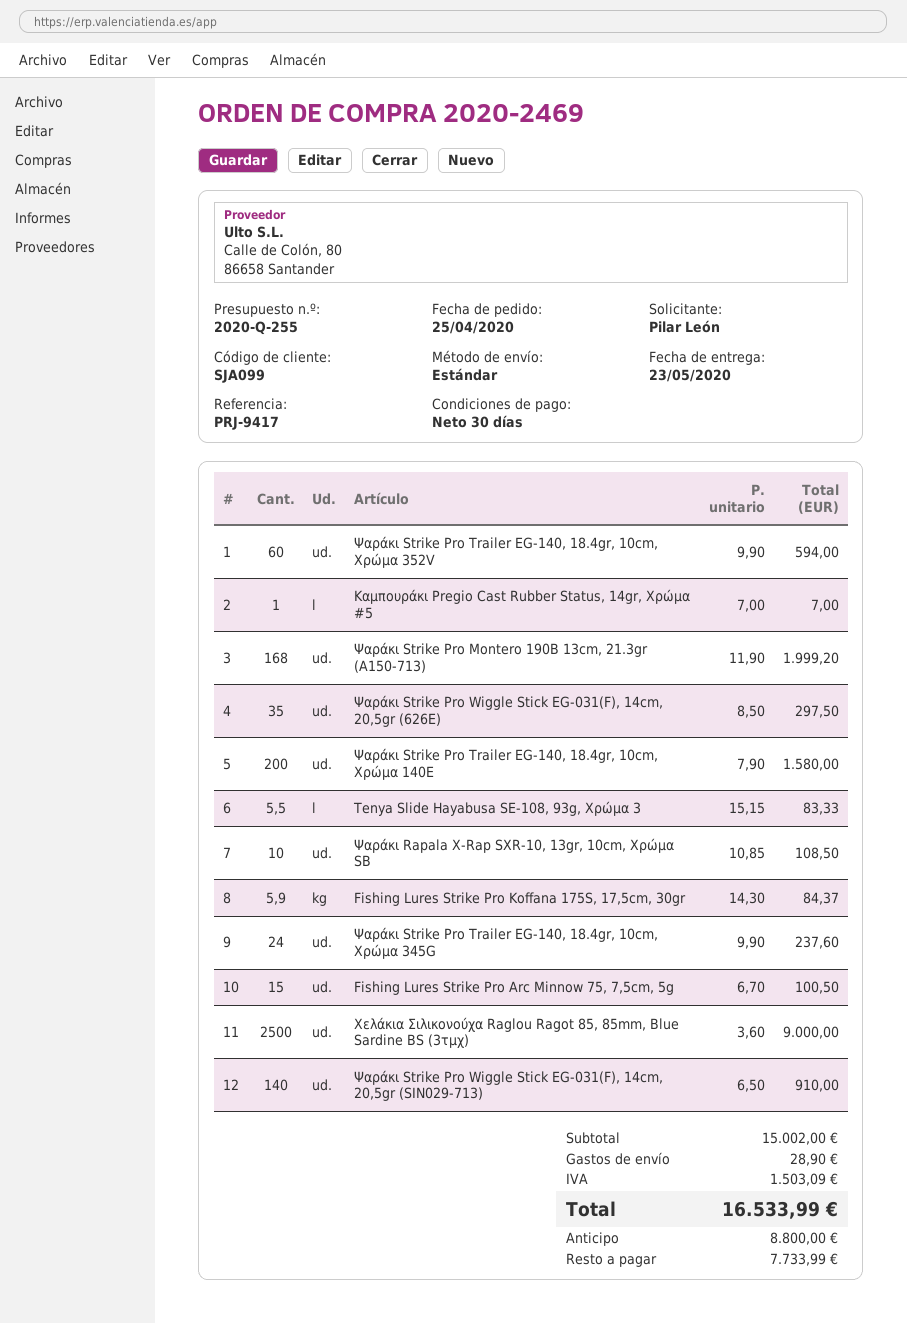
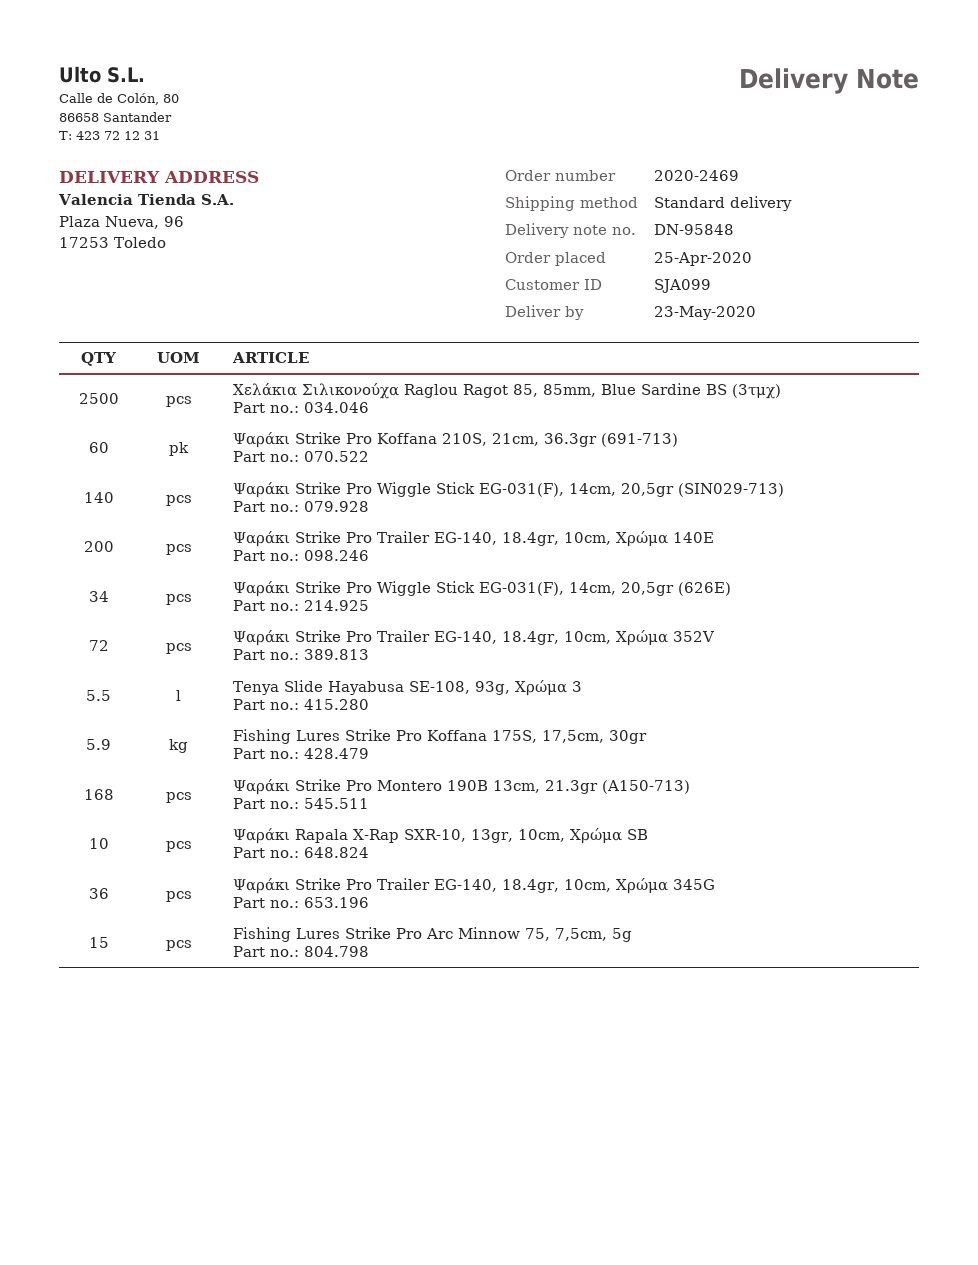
Ψαράκι Strike Pro Trailer EG-140, 18.4gr, 10cm, Χρώμα 352V: 60 -> 72
Καμπουράκι Pregio Cast Rubber Status, 14gr, Χρώμα #5: 1 -> none
Ψαράκι Strike Pro Wiggle Stick EG-031(F), 14cm, 20,5gr (626Ε): 35 -> 34
Ψαράκι Strike Pro Trailer EG-140, 18.4gr, 10cm, Χρώμα 345G: 24 -> 36
Ψαράκι Strike Pro Koffana 210S, 21cm, 36.3gr (691-713): none -> 60

